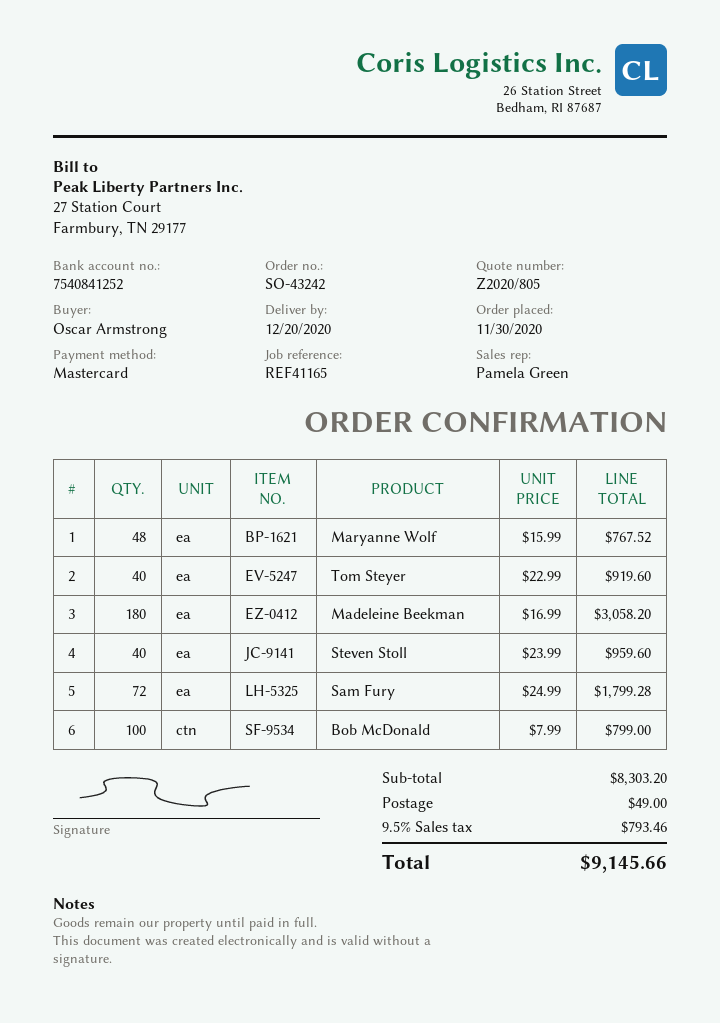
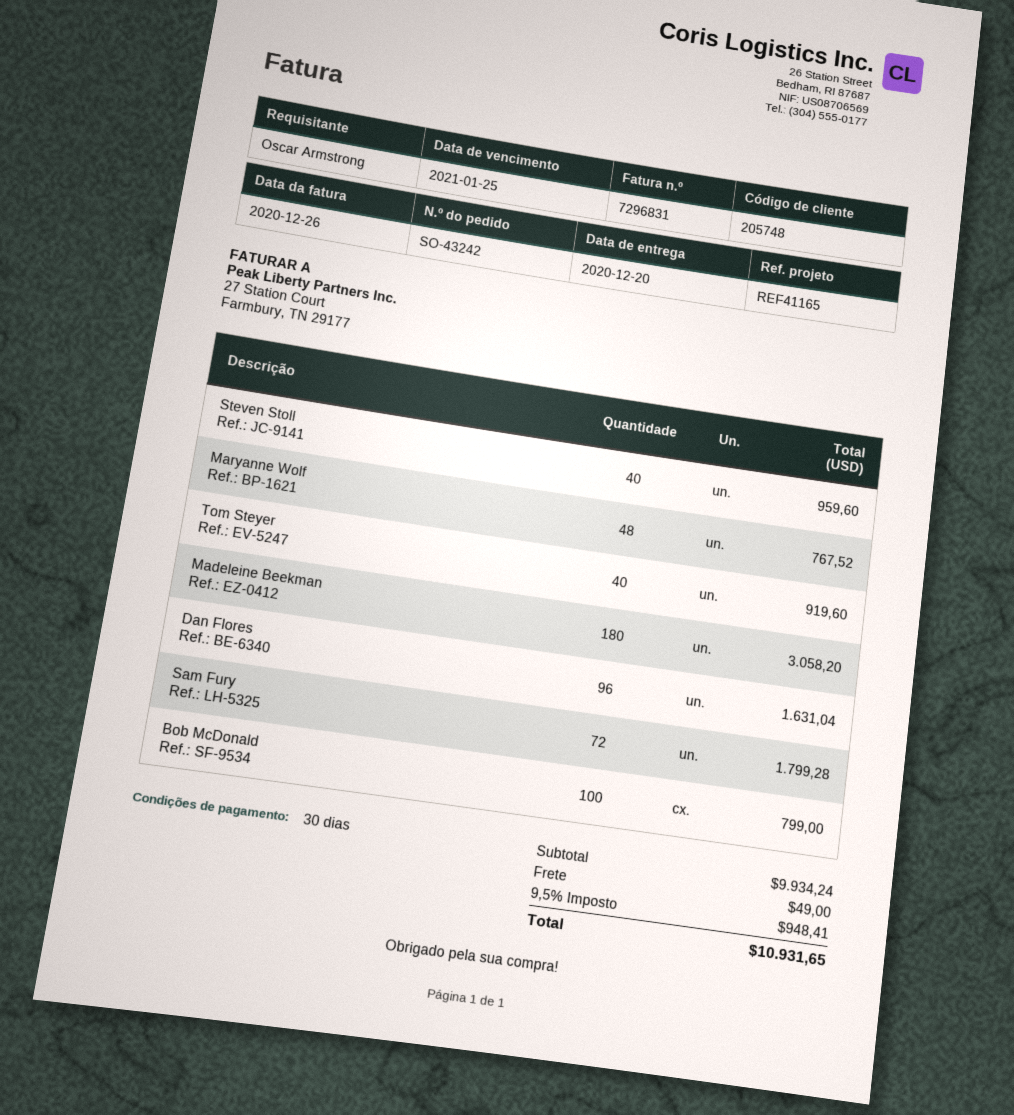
Dan Flores: none -> 96 for 1631.04
subtotal: 8303.20 -> 9934.24
tax: 9.5% = 793.46 -> 9.5% = 948.41
total: 9145.66 -> 10931.65

